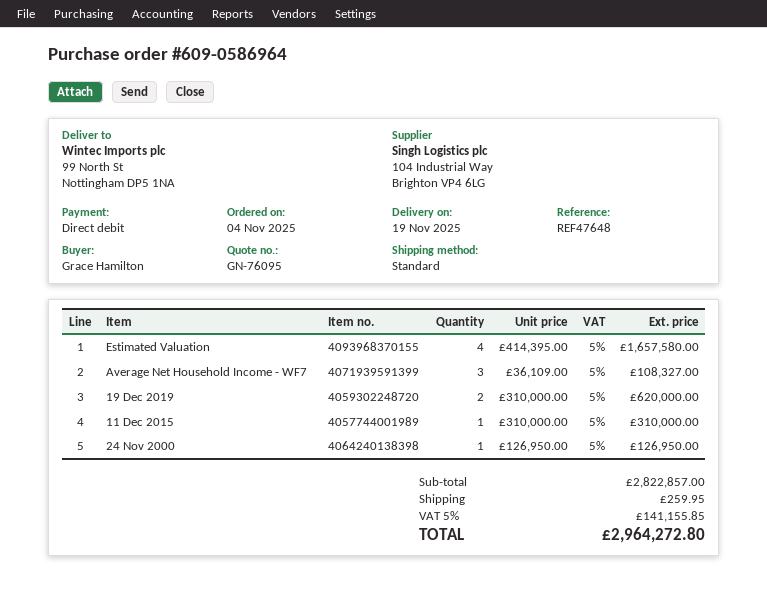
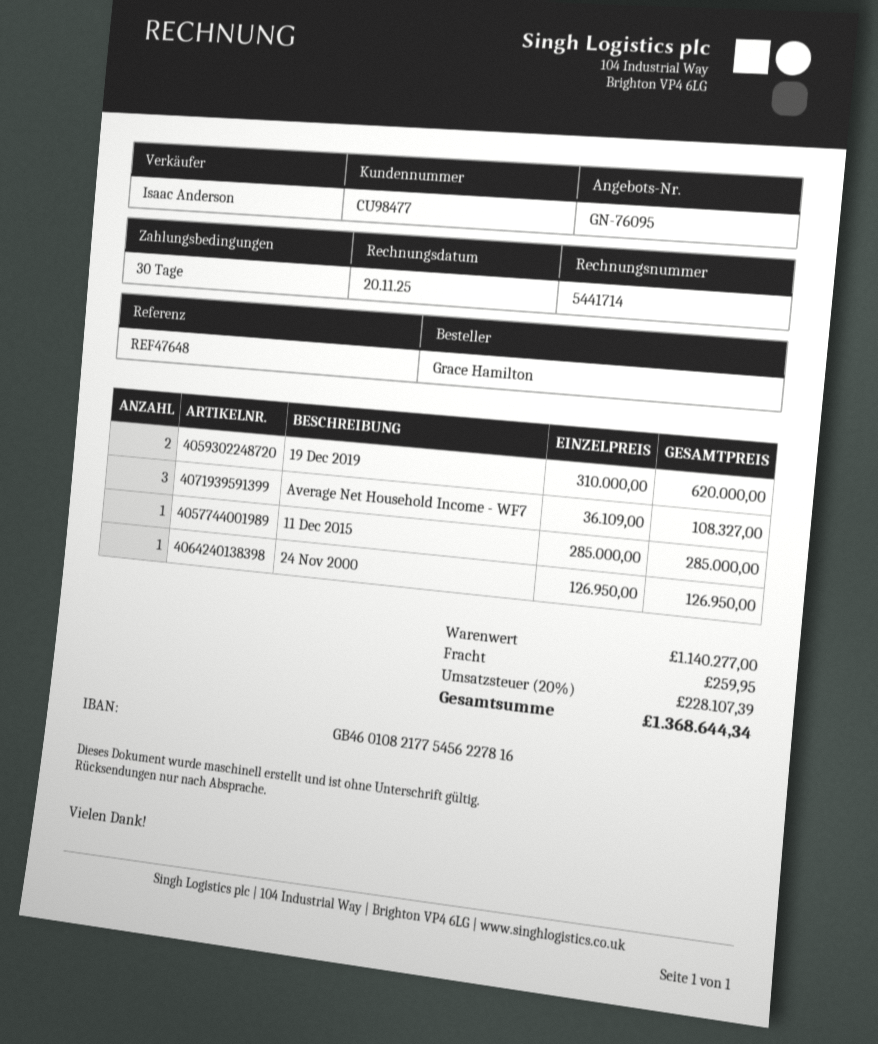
Estimated Valuation: 4 x 414395.00 = 1657580.00 -> none
11 Dec 2015: 1 x 310000.00 = 310000.00 -> 1 x 285000.00 = 285000.00
subtotal: 2822857.00 -> 1140277.00
tax: 5% = 141155.85 -> 20% = 228107.39
total: 2964272.80 -> 1368644.34

